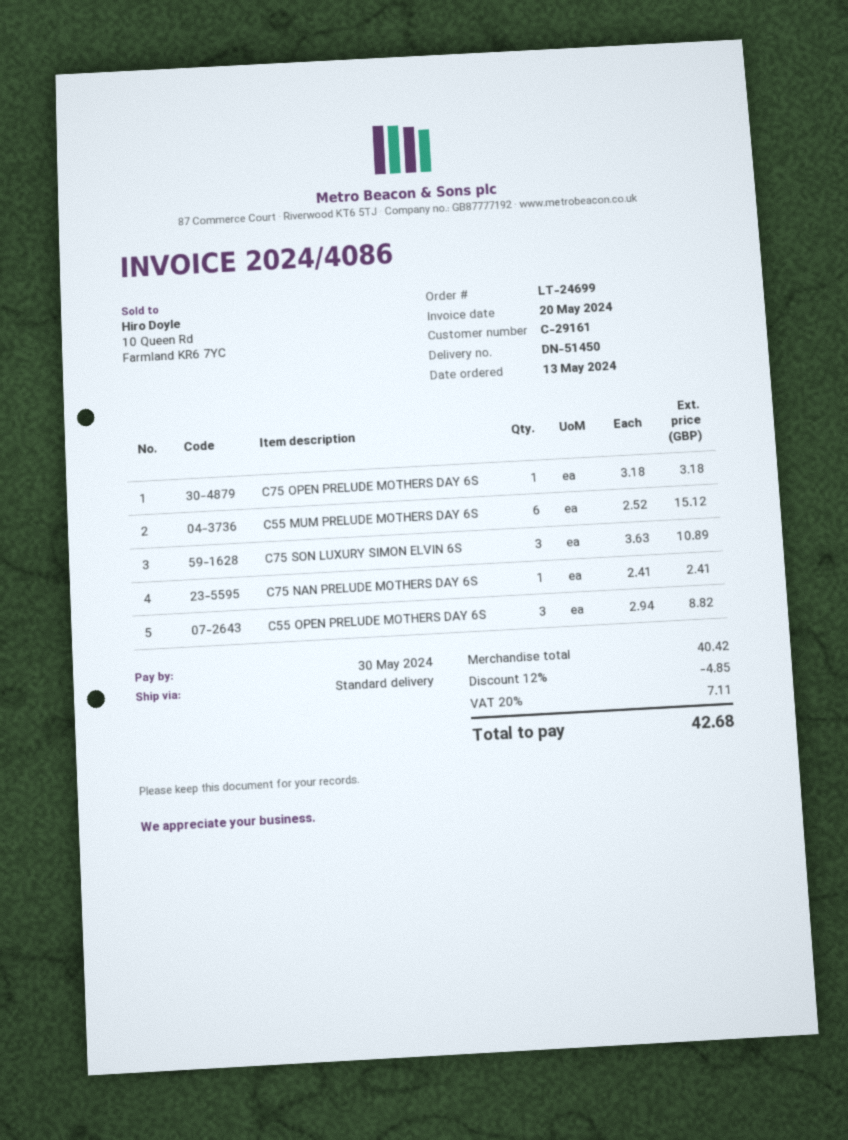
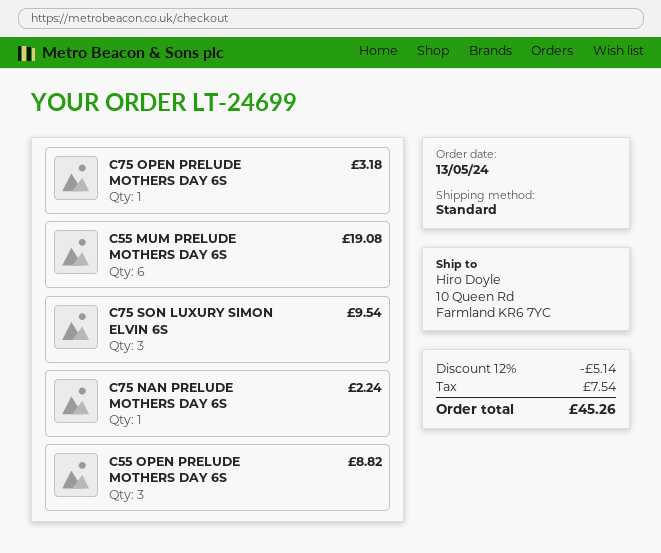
C55 MUM PRELUDE MOTHERS DAY 6S: 6 for 15.12 -> 6 for 19.08
C75 SON LUXURY SIMON ELVIN 6S: 3 for 10.89 -> 3 for 9.54
C75 NAN PRELUDE MOTHERS DAY 6S: 1 for 2.41 -> 1 for 2.24
discount: 12% = 4.85 -> 12% = 5.14
tax: 7.11 -> 7.54
total: 42.68 -> 45.26

